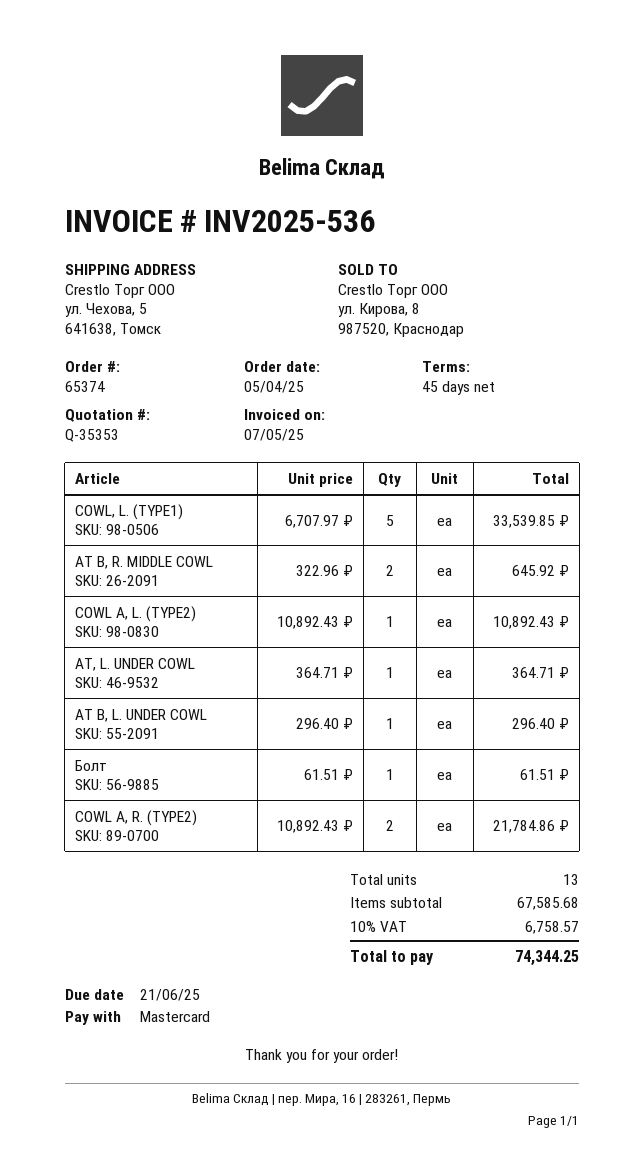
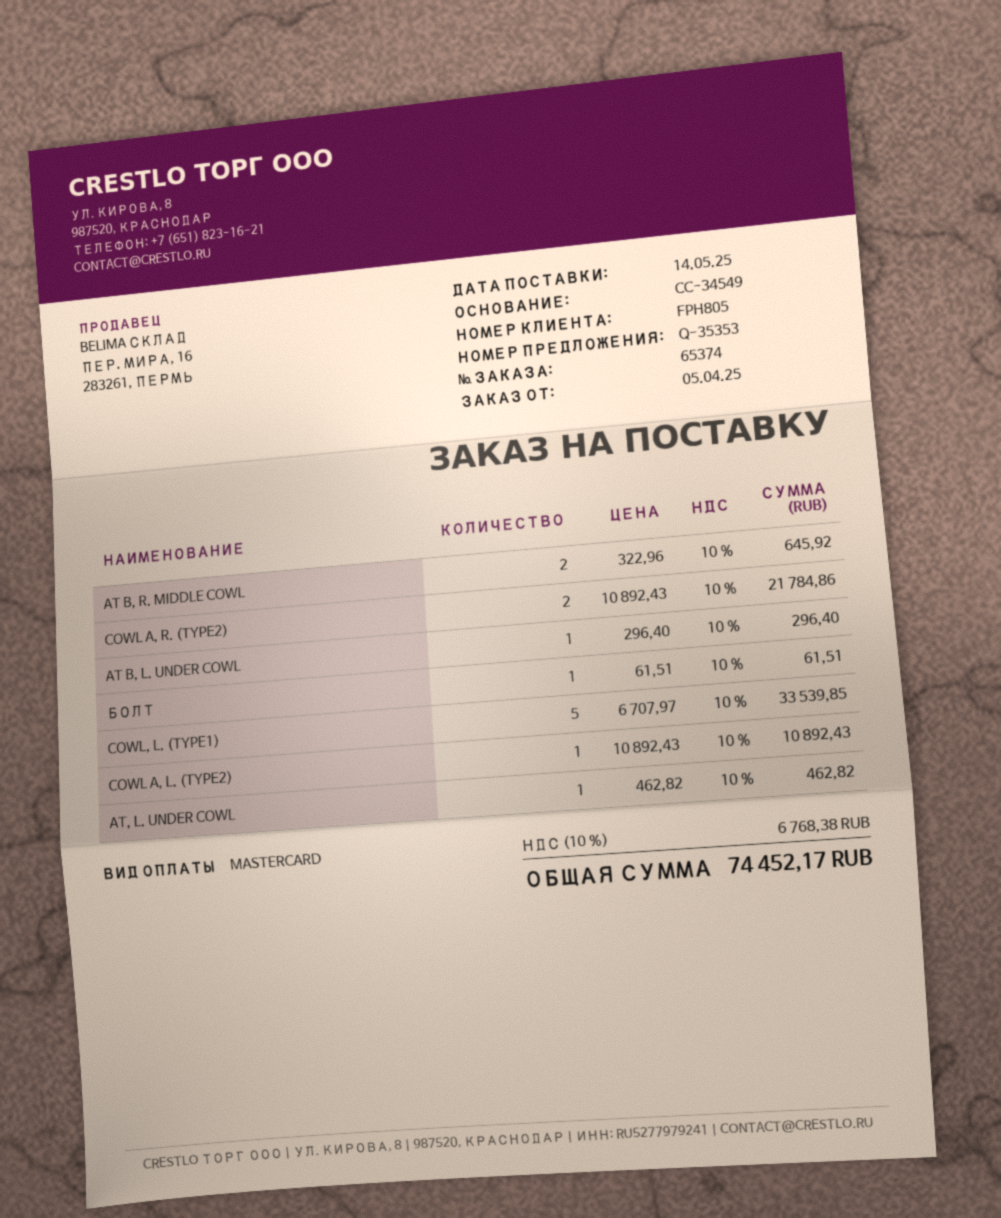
AT, L. UNDER COWL: 1 x 364.71 = 364.71 -> 1 x 462.82 = 462.82
tax: 10% = 6758.57 -> 10% = 6768.38
total: 74344.25 -> 74452.17

